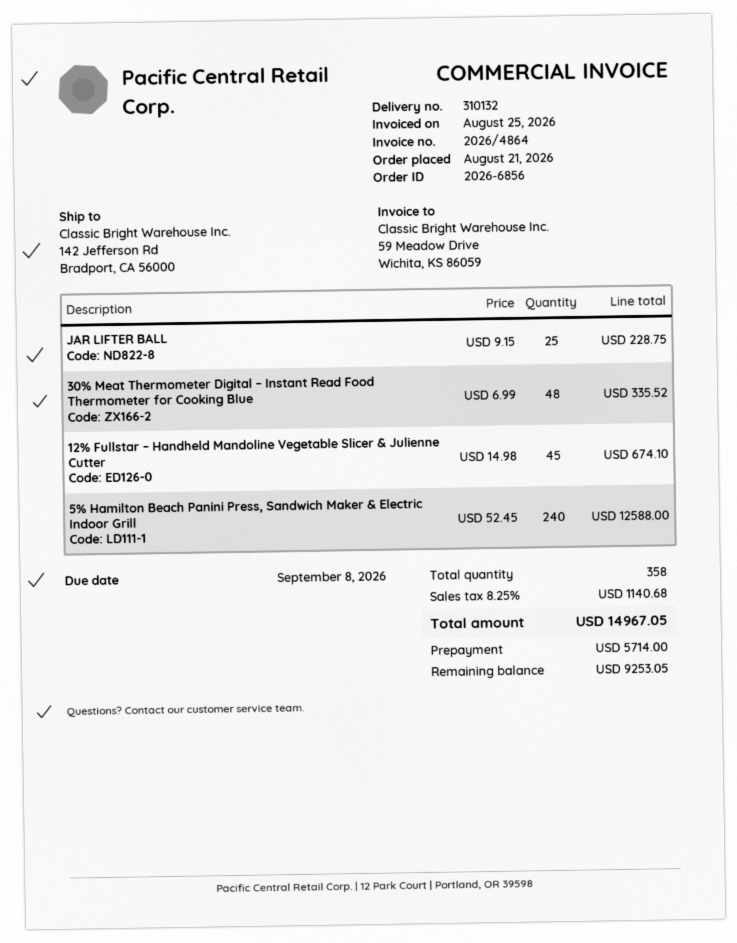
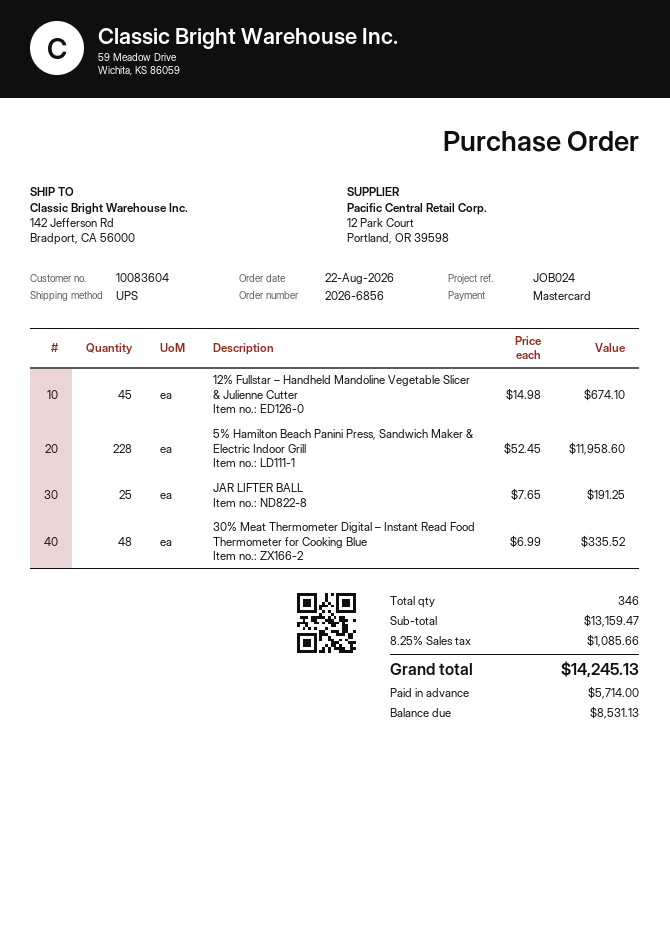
order date: 2026-08-21 -> 2026-08-22
JAR LIFTER BALL: 25 x 9.15 = 228.75 -> 25 x 7.65 = 191.25
5% Hamilton Beach Panini Press, Sandwich Maker & Electric Indoor Grill: 240 x 52.45 = 12588.00 -> 228 x 52.45 = 11958.60
total quantity: 358 -> 346
tax: 8.25% = 1140.68 -> 8.25% = 1085.66
total: 14967.05 -> 14245.13
balance: 9253.05 -> 8531.13

